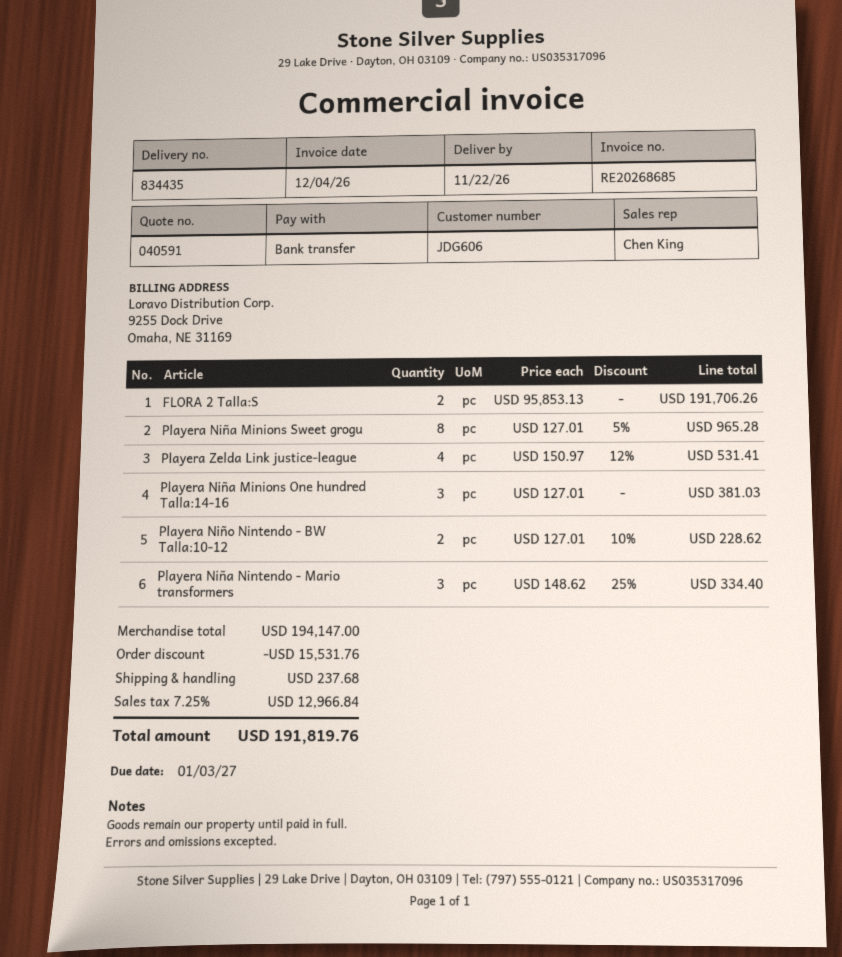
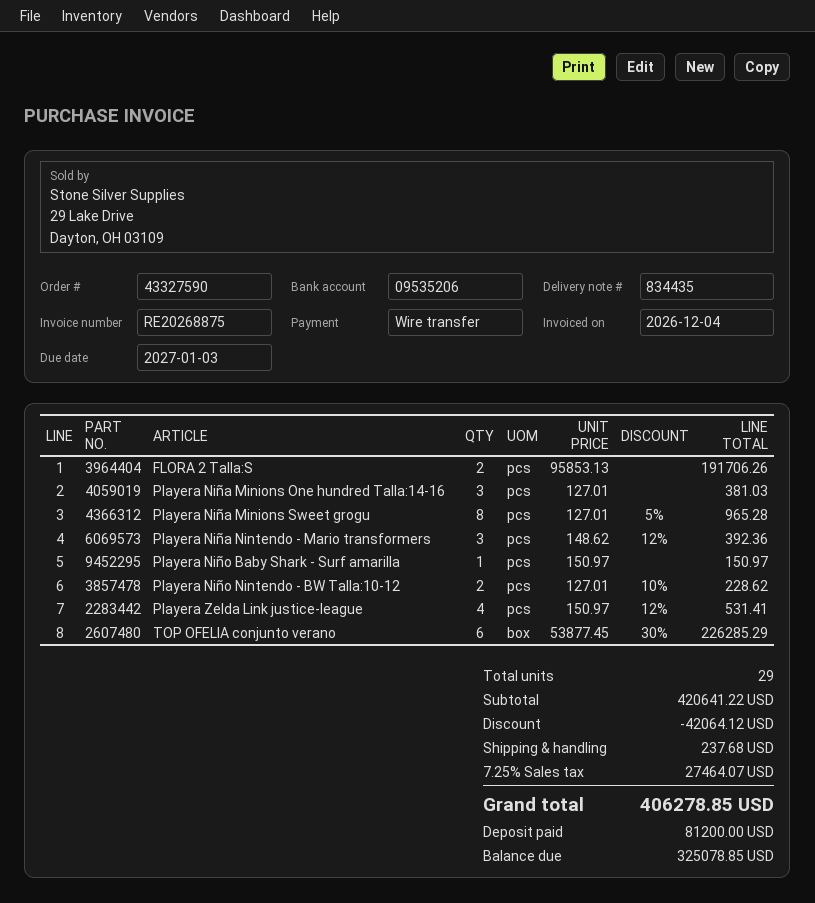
invoice number: RE20268685 -> RE20268875
Playera Niña Nintendo - Mario transformers: 3 x 148.62 - 25% = 334.40 -> 3 x 148.62 - 12% = 392.36
Playera Niño Baby Shark - Surf amarilla: none -> 1 x 150.97 = 150.97
TOP OFELIA conjunto verano: none -> 6 x 53877.45 - 30% = 226285.29
subtotal: 194147.00 -> 420641.22
discount: 15531.76 -> 42064.12
tax: 7.25% = 12966.84 -> 7.25% = 27464.07
total: 191819.76 -> 406278.85

